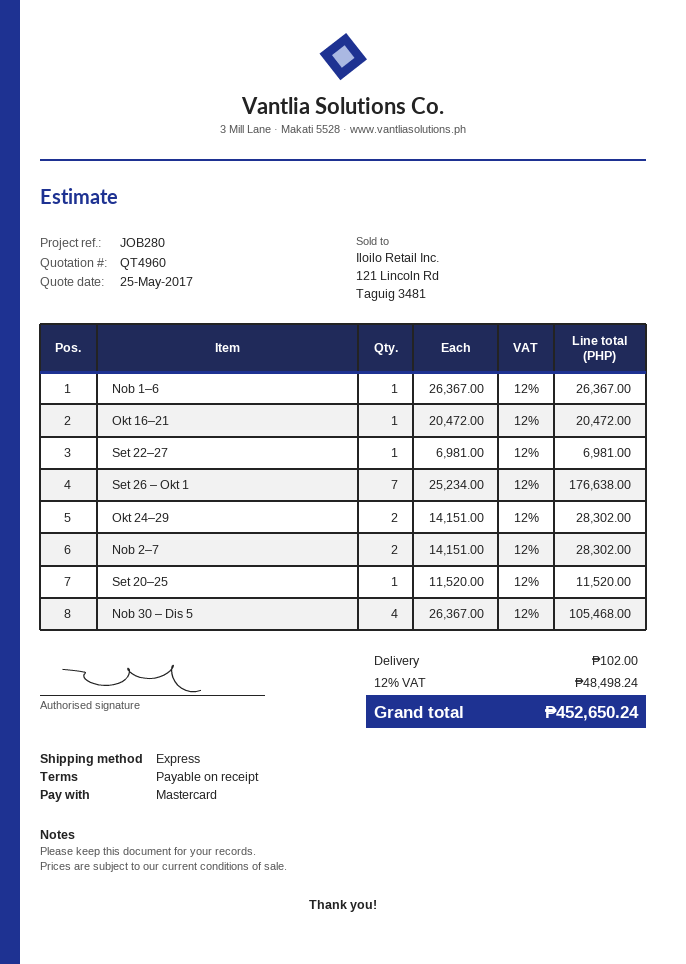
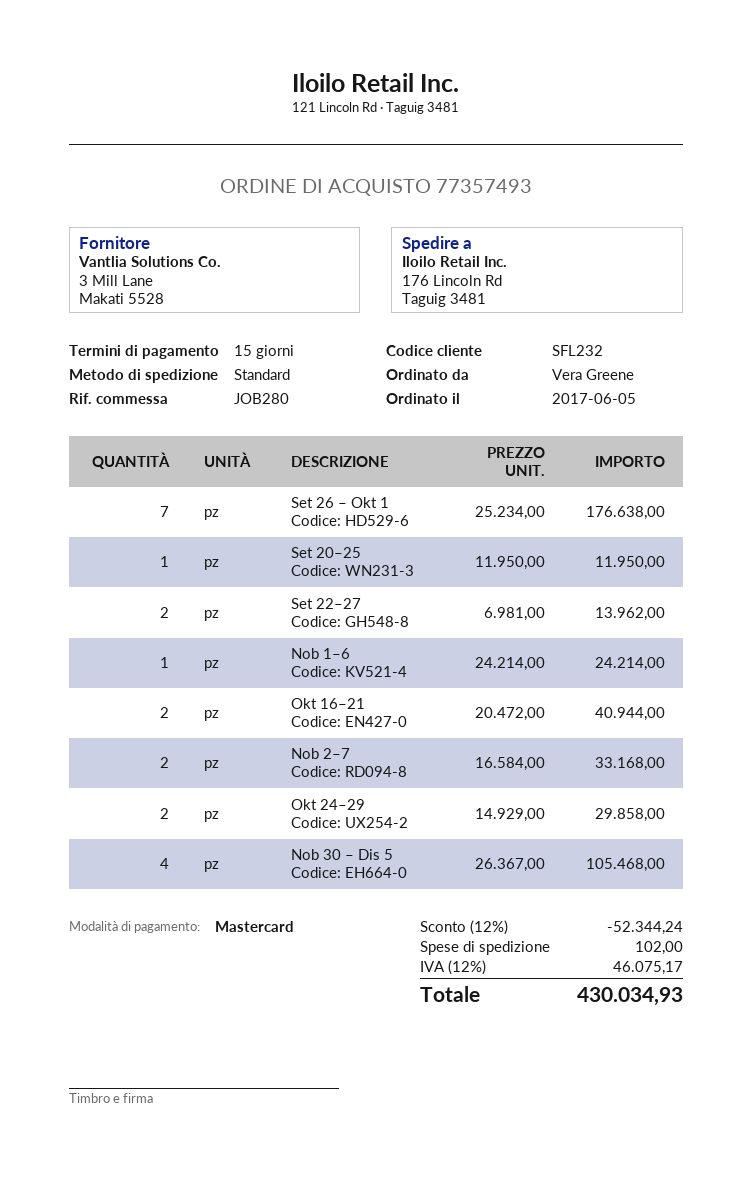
payment terms: on receipt -> 15 days
shipping method: express -> standard
Nob 1–6: 1 x 26367.00 = 26367.00 -> 1 x 24214.00 = 24214.00
Okt 16–21: 1 x 20472.00 = 20472.00 -> 2 x 20472.00 = 40944.00
Set 22–27: 1 x 6981.00 = 6981.00 -> 2 x 6981.00 = 13962.00
Okt 24–29: 2 x 14151.00 = 28302.00 -> 2 x 14929.00 = 29858.00
Nob 2–7: 2 x 14151.00 = 28302.00 -> 2 x 16584.00 = 33168.00
Set 20–25: 1 x 11520.00 = 11520.00 -> 1 x 11950.00 = 11950.00
discount: none -> 12% = 52344.24
tax: 12% = 48498.24 -> 12% = 46075.17
total: 452650.24 -> 430034.93

